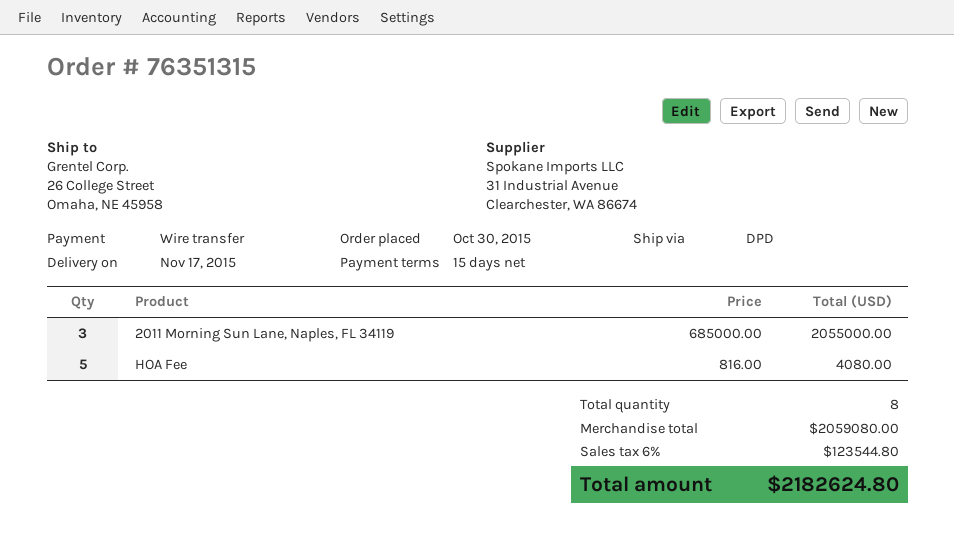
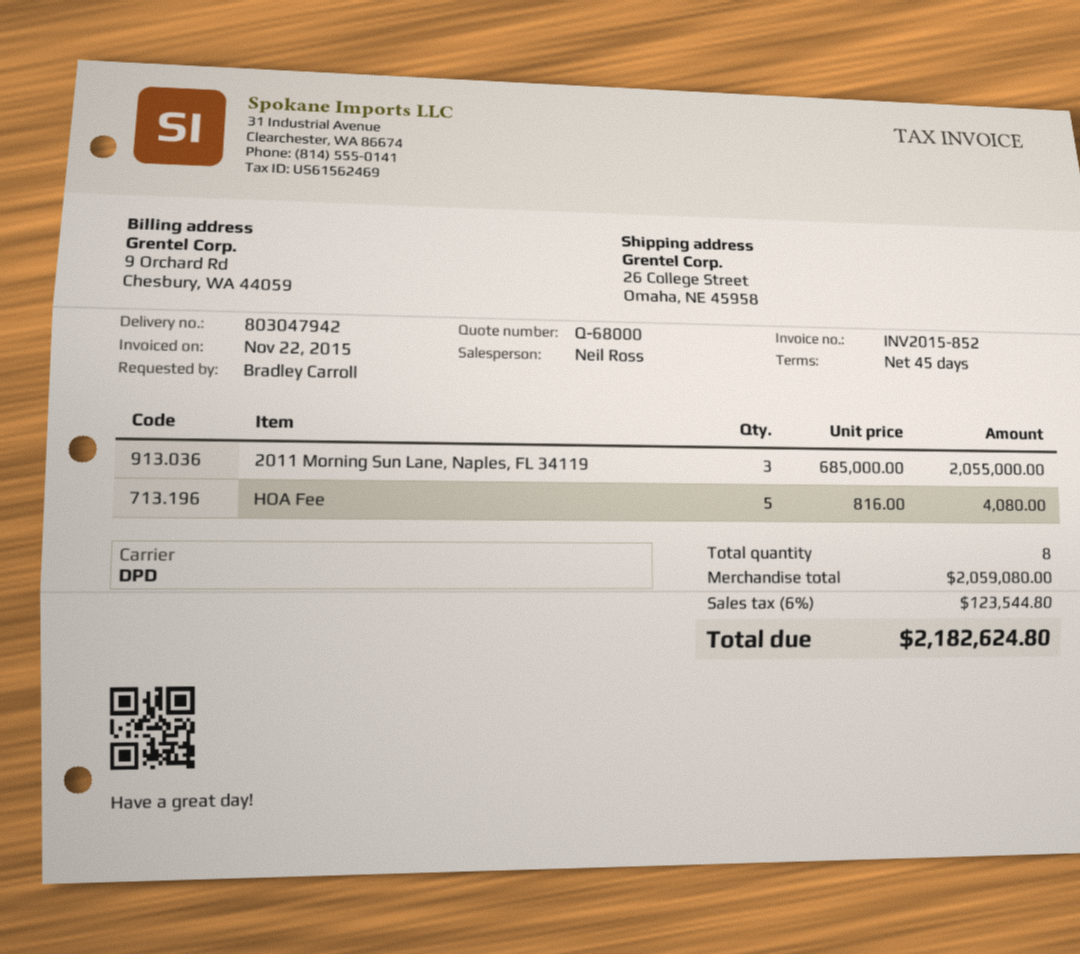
payment terms: 15 days -> 45 days

